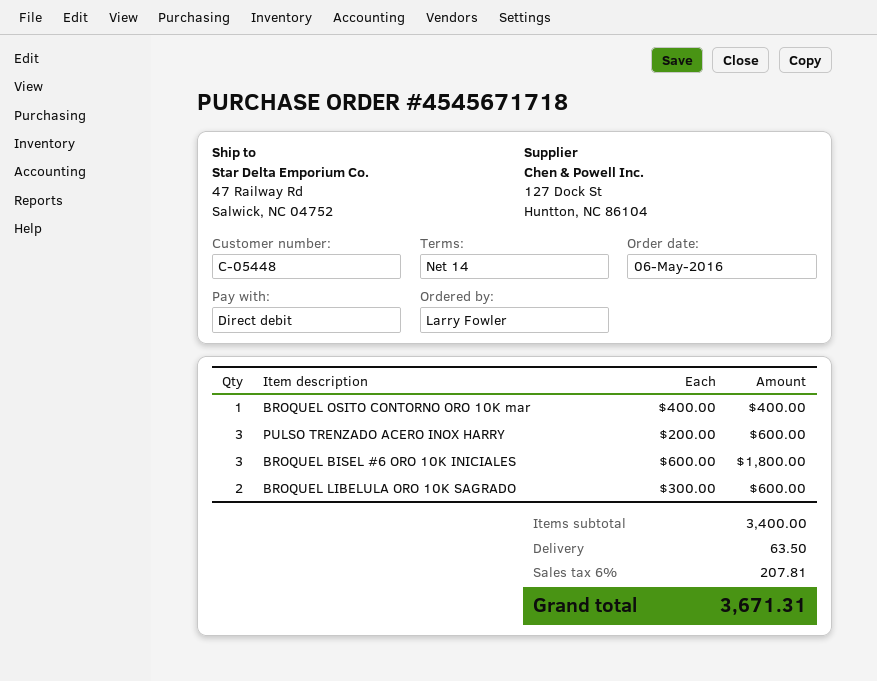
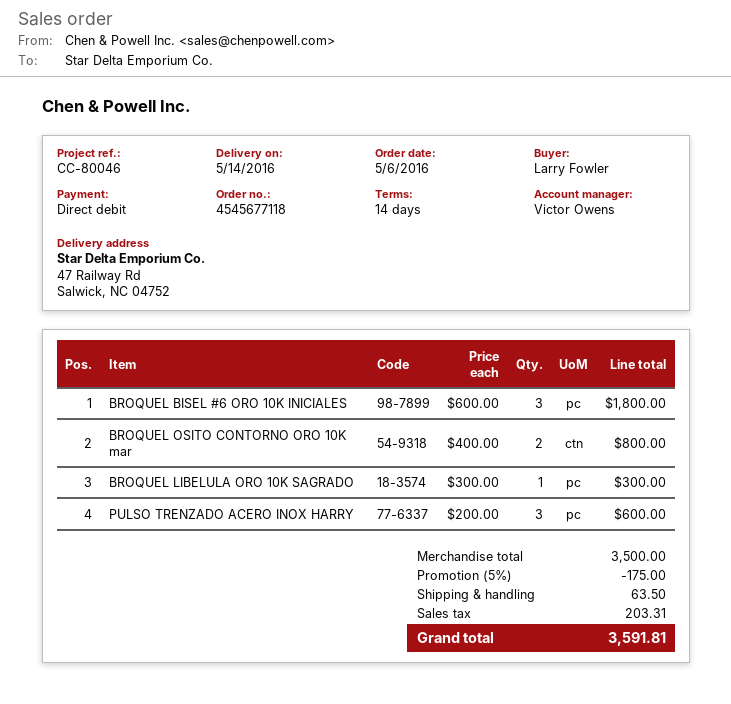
order number: 4545671718 -> 4545677118
BROQUEL OSITO CONTORNO ORO 10K mar: 1 x 400.00 = 400.00 -> 2 x 400.00 = 800.00
BROQUEL LIBELULA ORO 10K SAGRADO: 2 x 300.00 = 600.00 -> 1 x 300.00 = 300.00
subtotal: 3400.00 -> 3500.00
discount: none -> 5% = 175.00
tax: 207.81 -> 203.31
total: 3671.31 -> 3591.81

